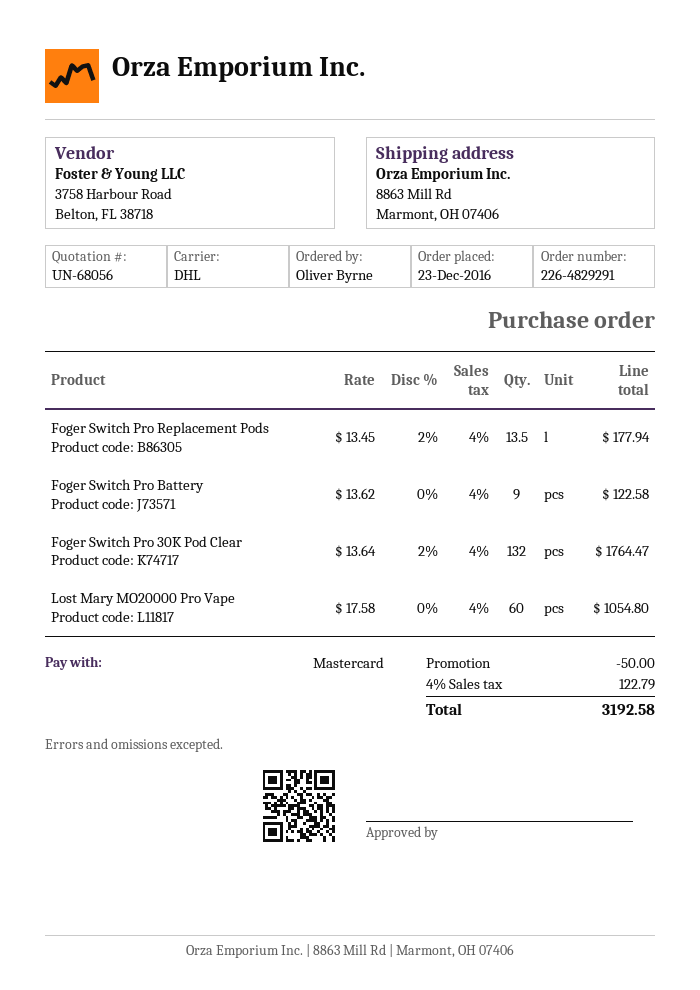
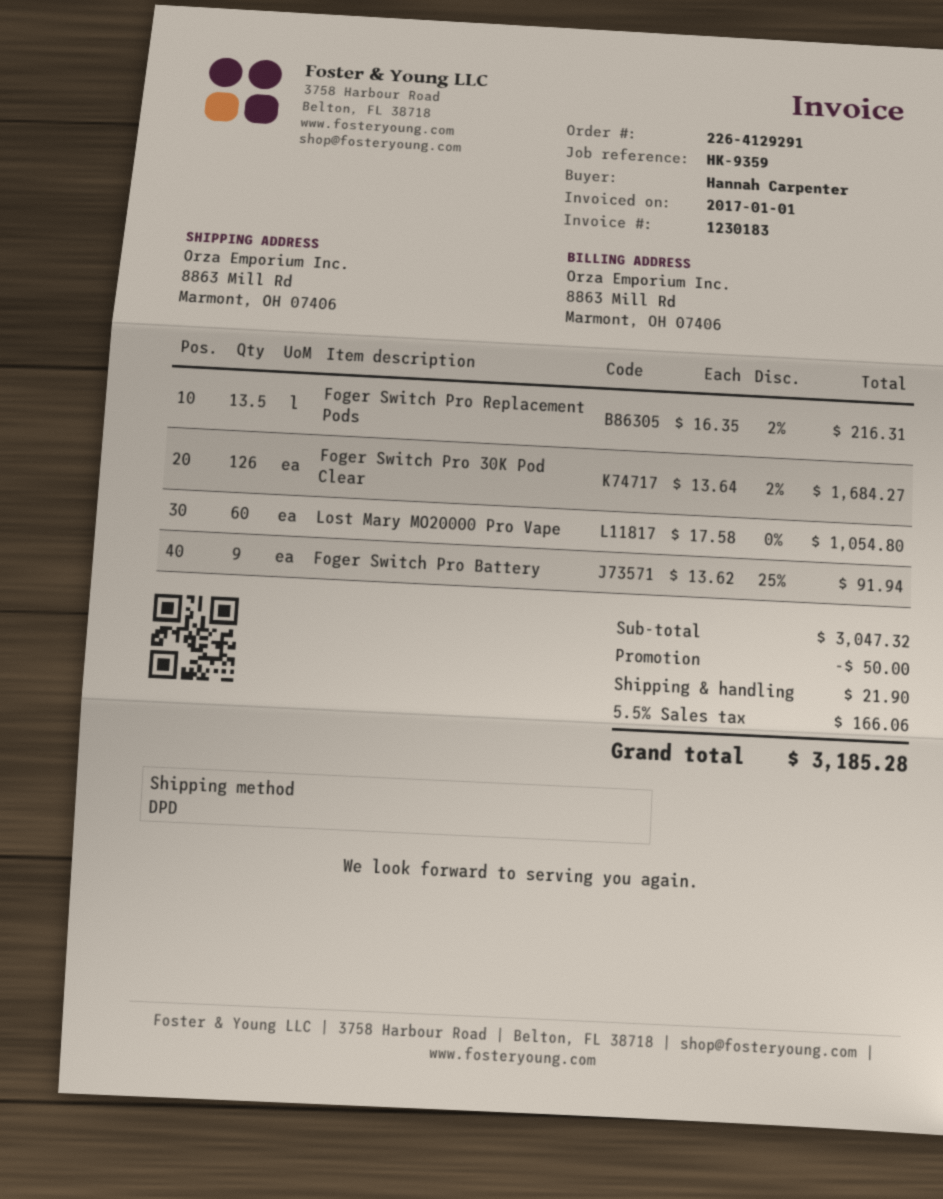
order number: 226-4829291 -> 226-4129291
ordered by: Oliver Byrne -> Hannah Carpenter
shipping method: DHL -> DPD
Foger Switch Pro Replacement Pods: 13.5 x 13.45 - 2% = 177.94 -> 13.5 x 16.35 - 2% = 216.31
Foger Switch Pro Battery: 9 x 13.62 = 122.58 -> 9 x 13.62 - 25% = 91.94
Foger Switch Pro 30K Pod Clear: 132 x 13.64 - 2% = 1764.47 -> 126 x 13.64 - 2% = 1684.27
shipping: none -> 21.90
tax: 4% = 122.79 -> 5.5% = 166.06
total: 3192.58 -> 3185.28

